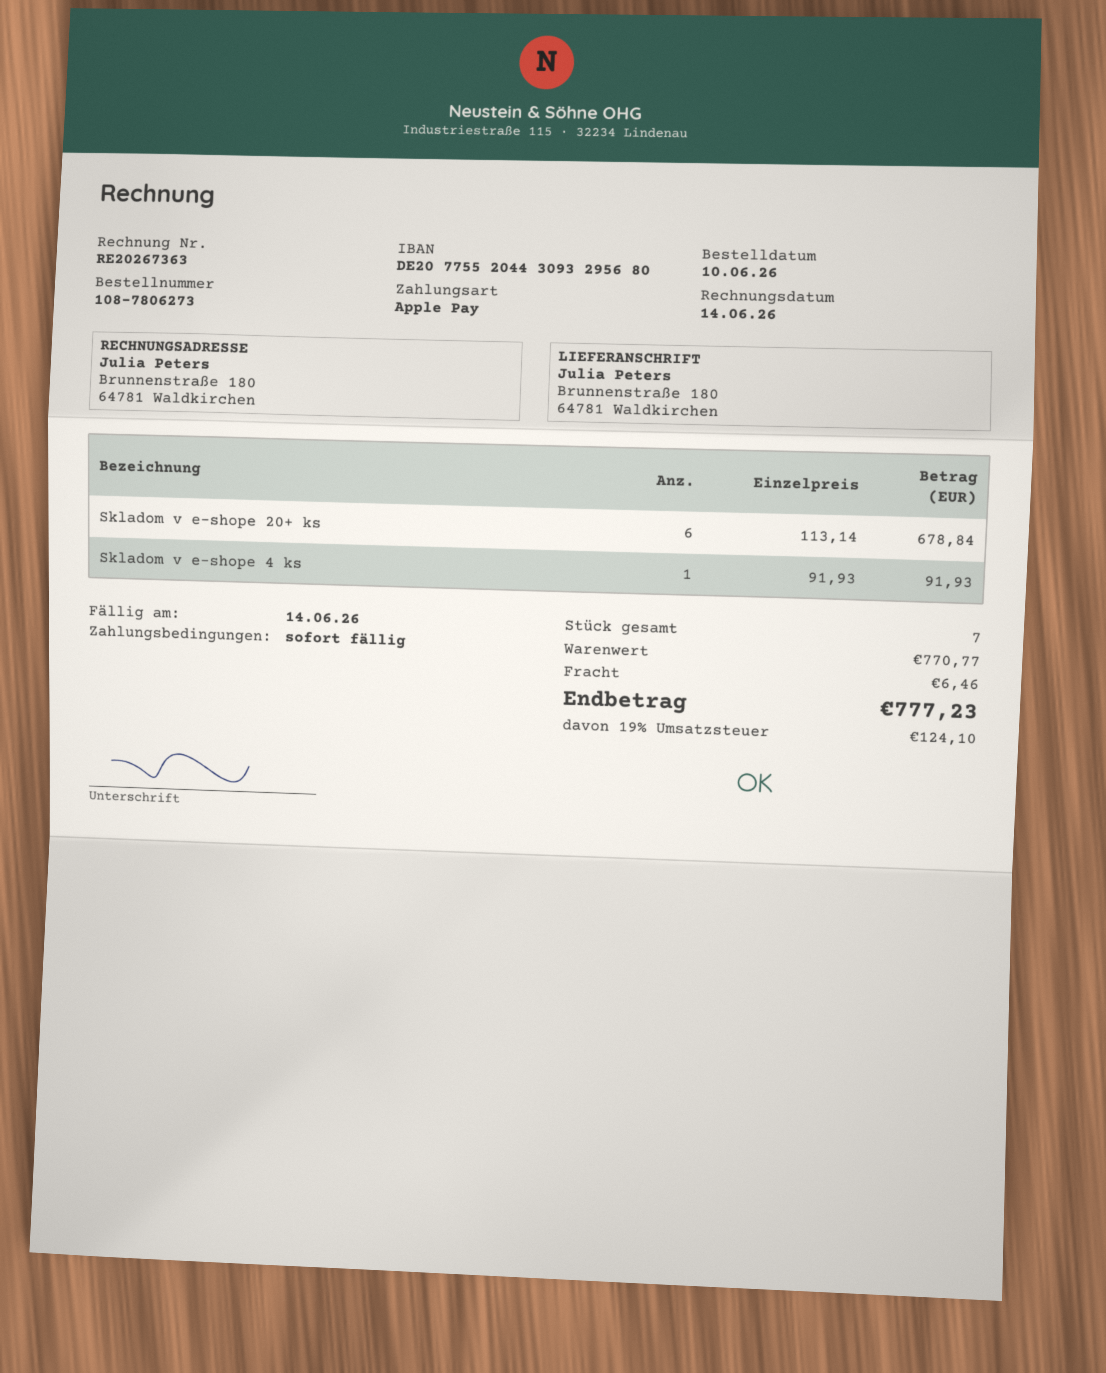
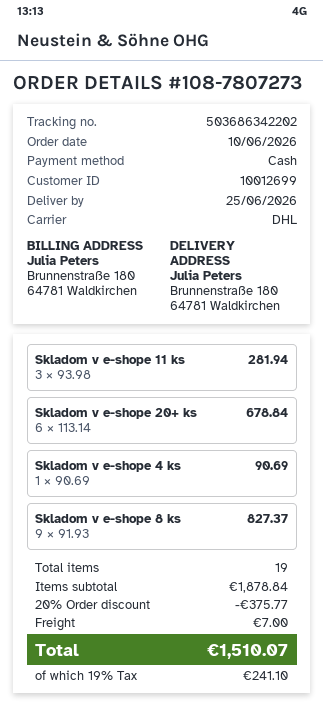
order number: 108-7806273 -> 108-7807273
payment method: Apple Pay -> cash
Skladom v e-shope 4 ks: 1 x 91.93 = 91.93 -> 1 x 90.69 = 90.69
Skladom v e-shope 11 ks: none -> 3 x 93.98 = 281.94
Skladom v e-shope 8 ks: none -> 9 x 91.93 = 827.37
total quantity: 7 -> 19
subtotal: 770.77 -> 1878.84
discount: none -> 20% = 375.77
shipping: 6.46 -> 7.00
tax: 19% = 124.10 -> 19% = 241.10
total: 777.23 -> 1510.07

